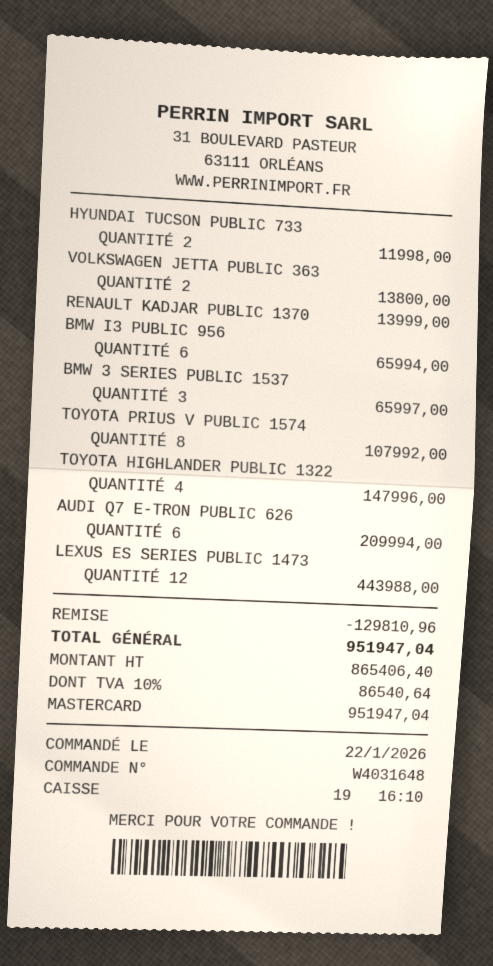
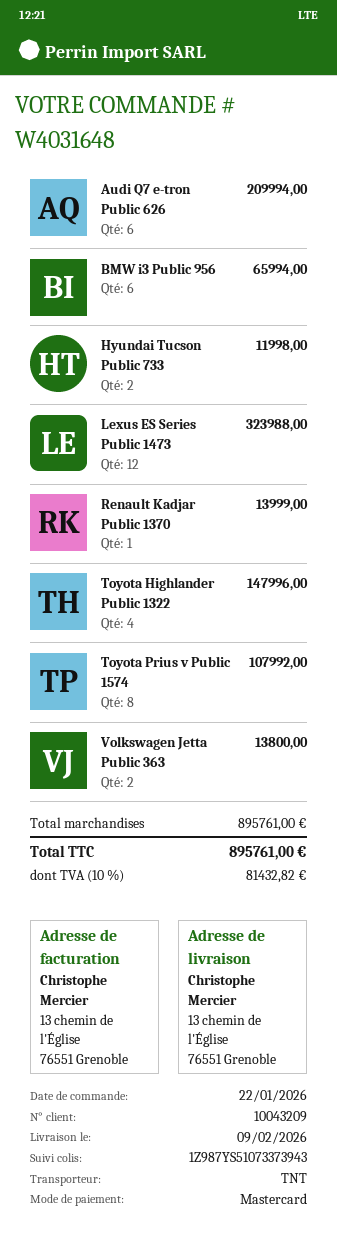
BMW 3 SERIES PUBLIC 1537: 3 for 65997.00 -> none
LEXUS ES SERIES PUBLIC 1473: 12 for 443988.00 -> 12 for 323988.00
discount: 129810.96 -> none
tax: 10% = 86540.64 -> 10% = 81432.82
total: 951947.04 -> 895761.00

